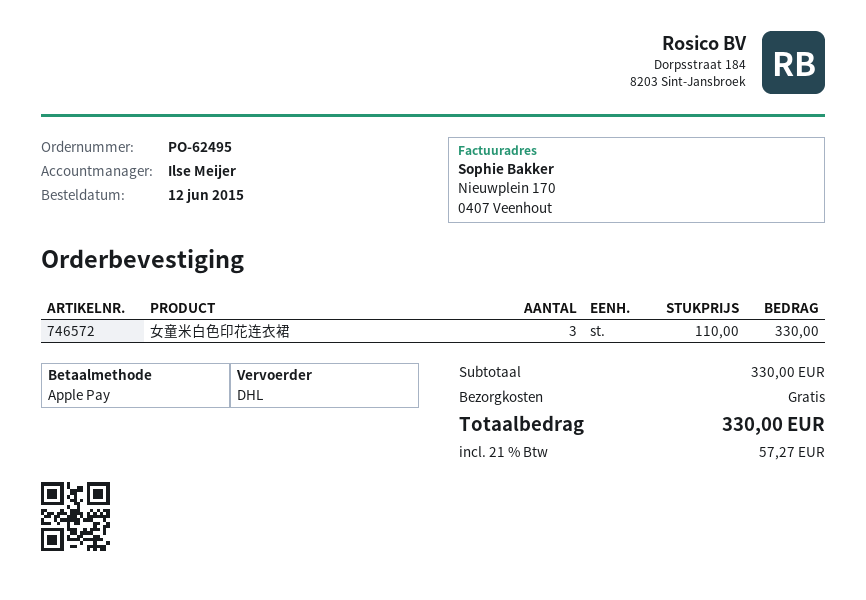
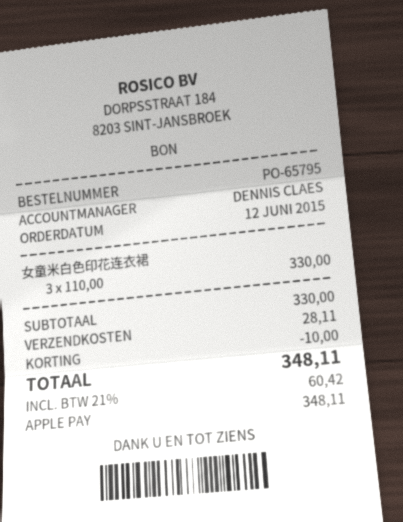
order number: PO-62495 -> PO-65795
sales rep: Ilse Meijer -> DENNIS CLAES
discount: none -> 10.00
shipping: 0.00 -> 28.11
tax: 21% = 57.27 -> 21% = 60.42
total: 330.00 -> 348.11

